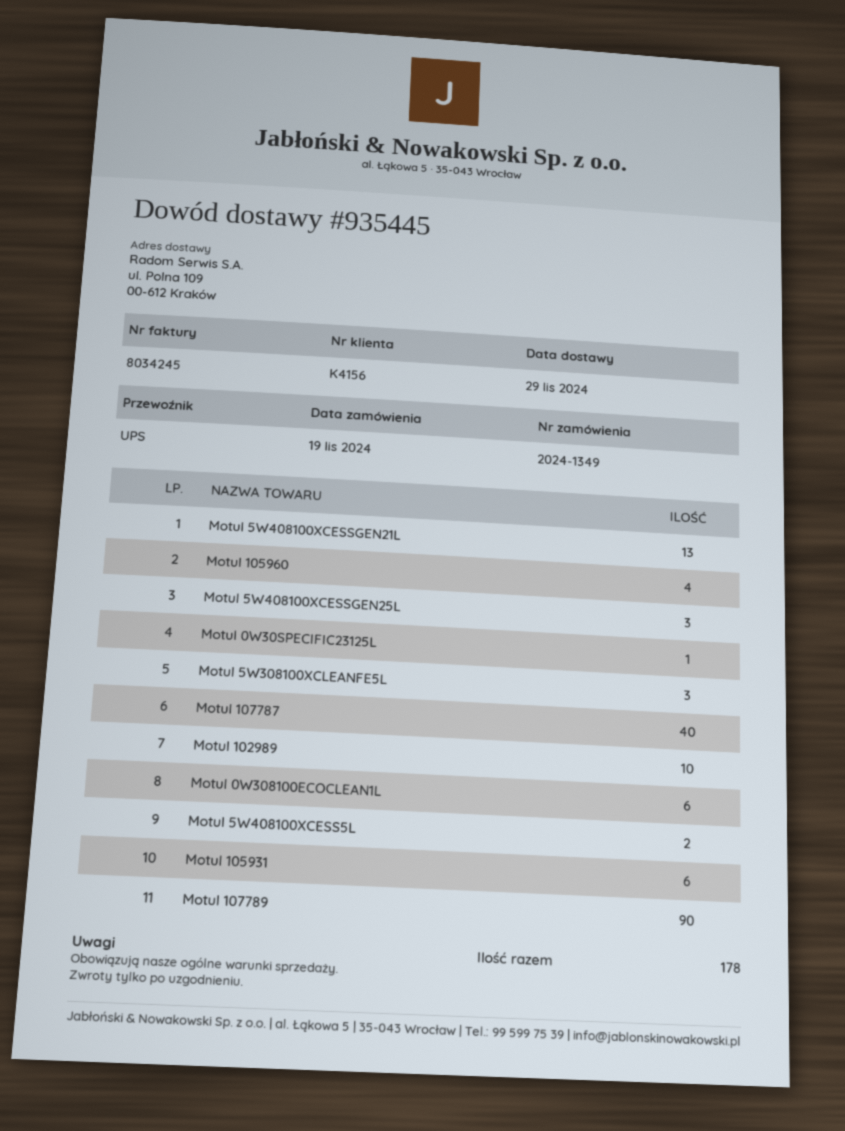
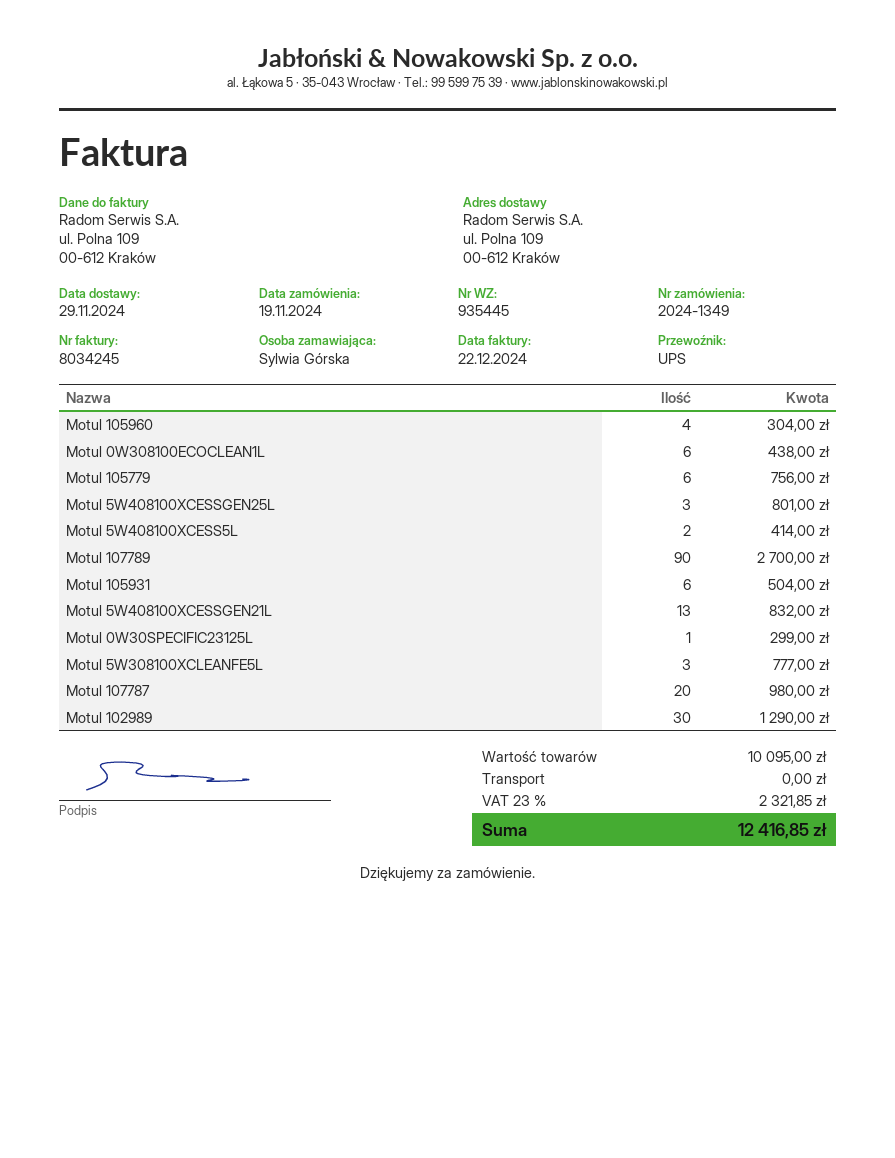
Motul 107787: 40 -> 20
Motul 102989: 10 -> 30
Motul 105779: none -> 6

